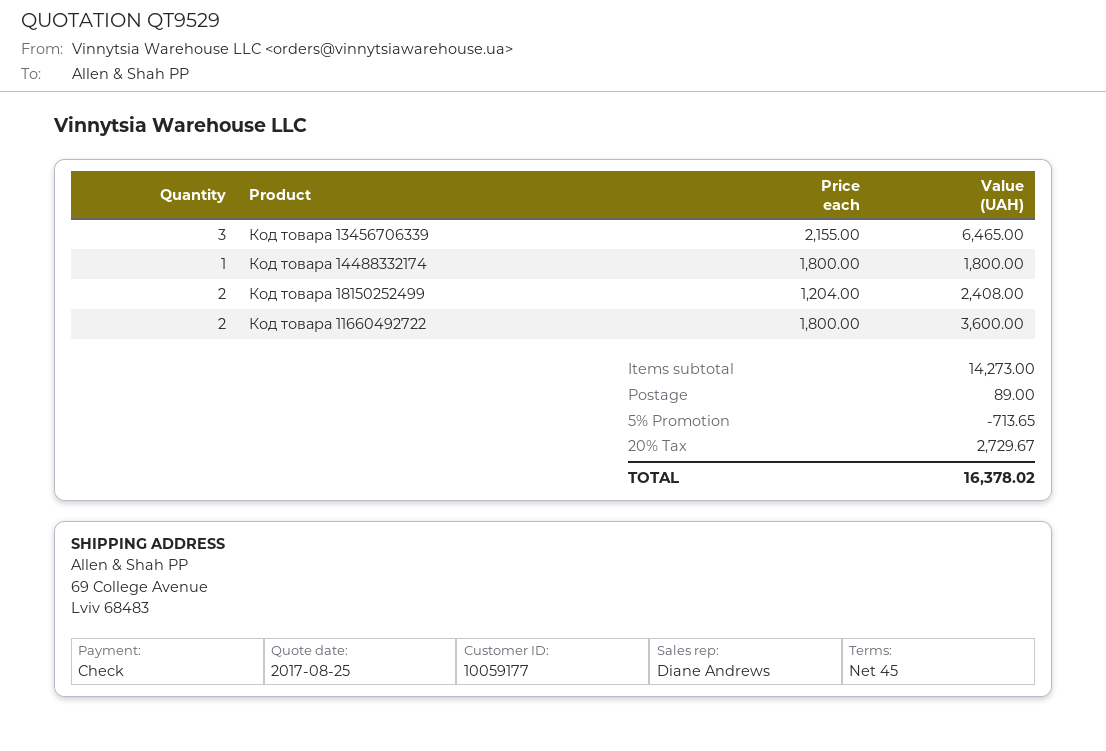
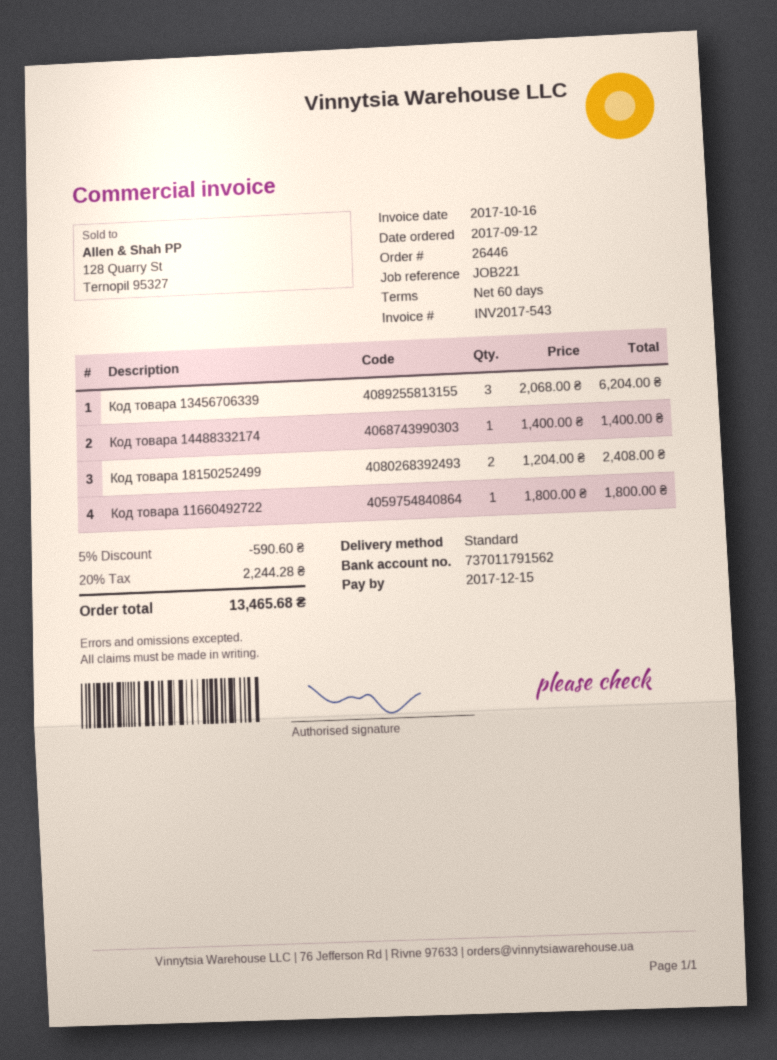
payment terms: 45 days -> 60 days
Код товара 13456706339: 3 x 2155.00 = 6465.00 -> 3 x 2068.00 = 6204.00
Код товара 14488332174: 1 x 1800.00 = 1800.00 -> 1 x 1400.00 = 1400.00
Код товара 11660492722: 2 x 1800.00 = 3600.00 -> 1 x 1800.00 = 1800.00
discount: 5% = 713.65 -> 5% = 590.60
shipping: 89.00 -> none
tax: 20% = 2729.67 -> 20% = 2244.28
total: 16378.02 -> 13465.68

